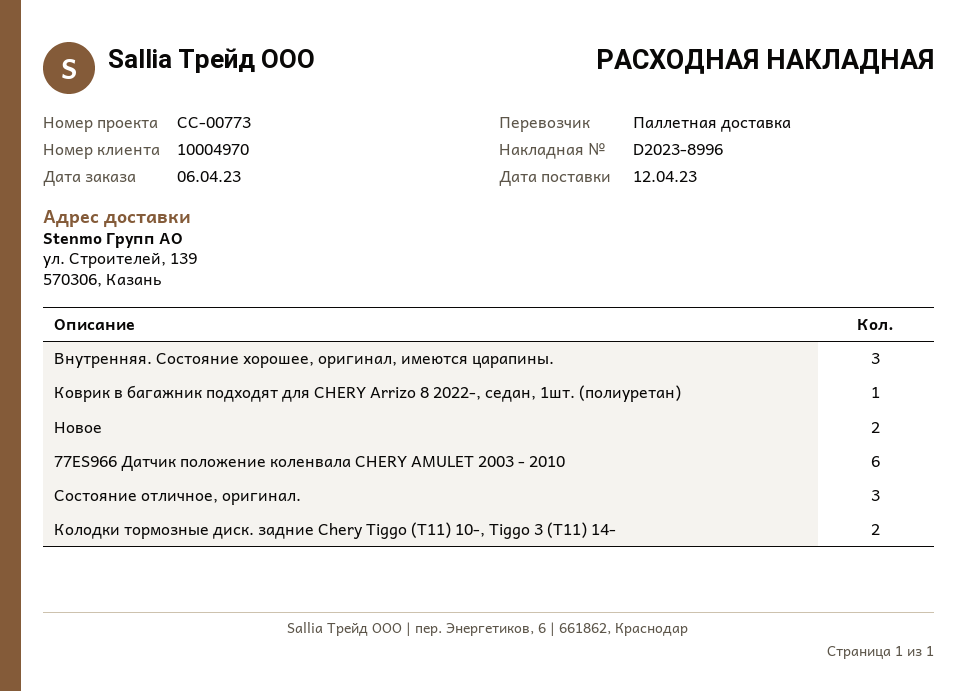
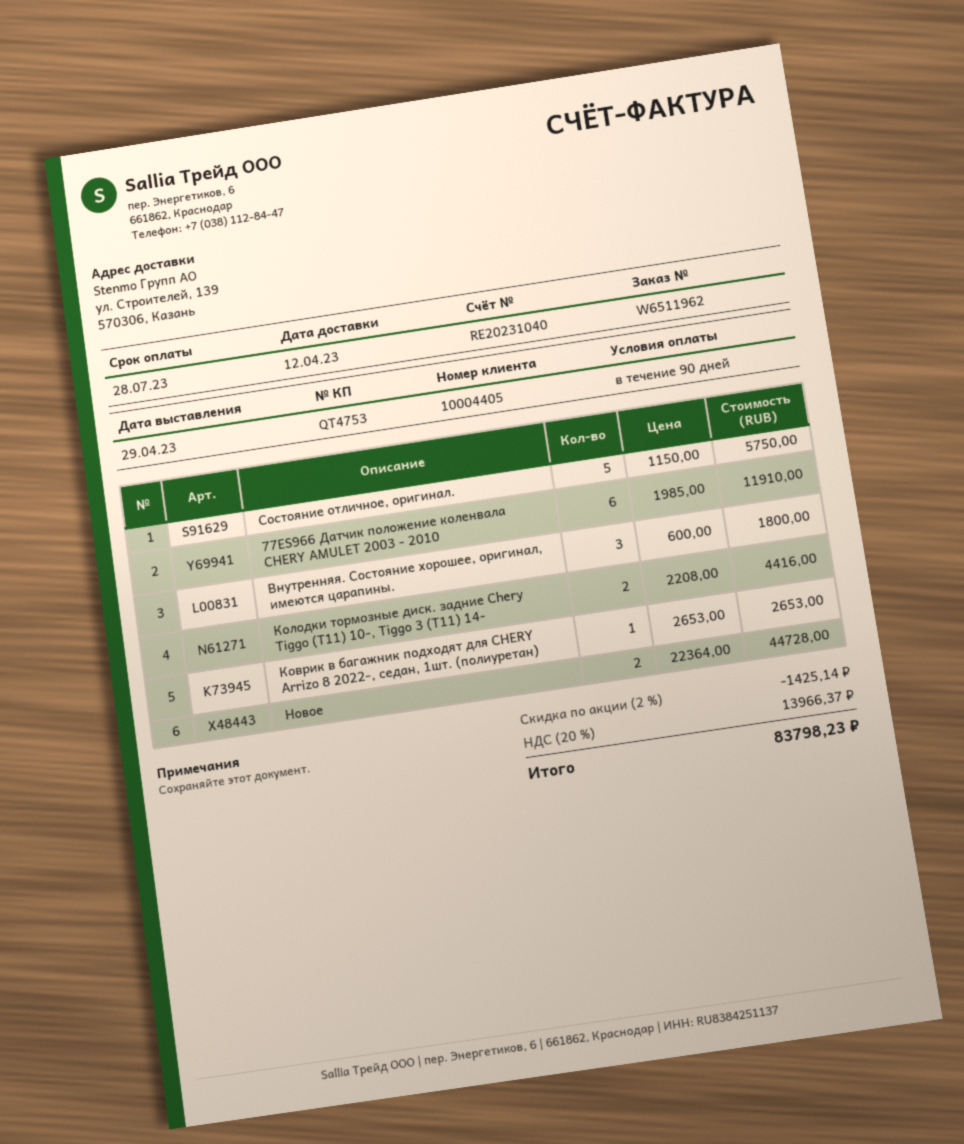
customer number: 10004970 -> 10004405
Состояние отличное, оригинал.: 3 -> 5

